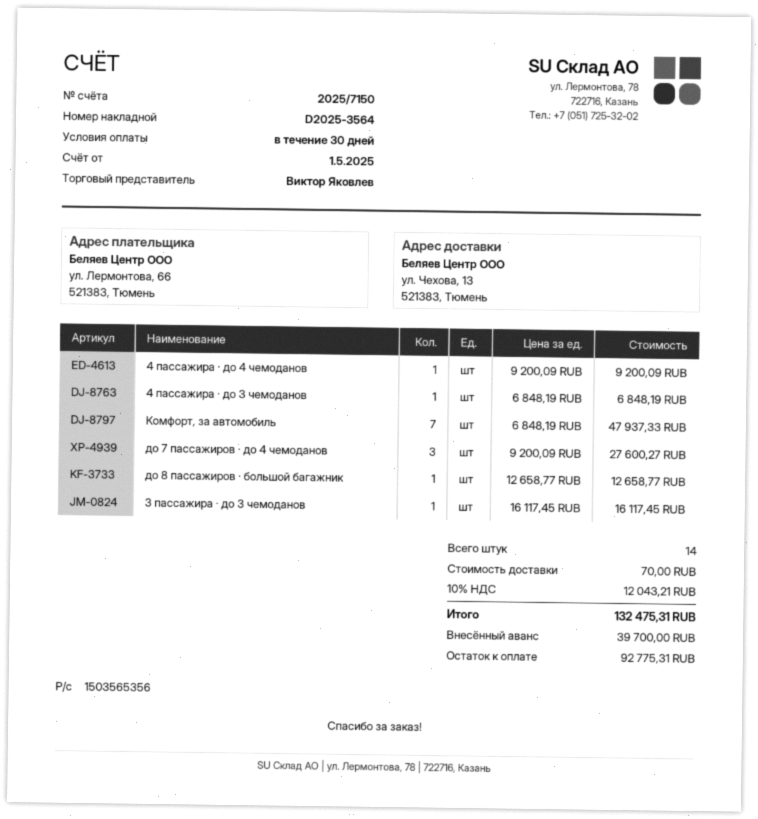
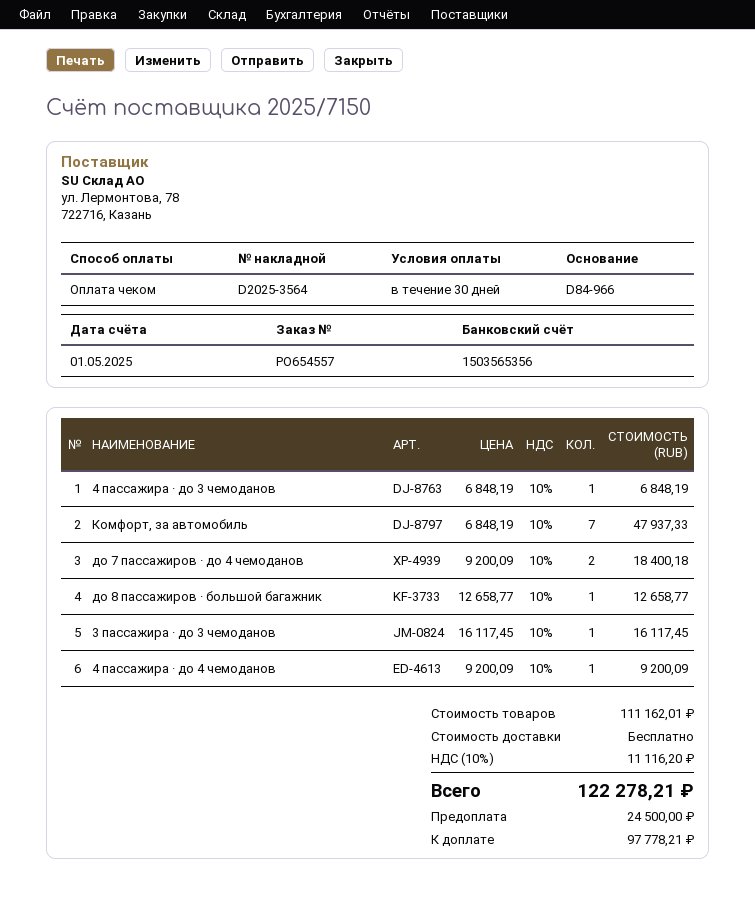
до 7 пассажиров · до 4 чемоданов: 3 x 9200.09 = 27600.27 -> 2 x 9200.09 = 18400.18
shipping: 70.00 -> 0.00
tax: 10% = 12043.21 -> 10% = 11116.20
total: 132475.31 -> 122278.21
deposit: 39700.00 -> 24500.00
balance: 92775.31 -> 97778.21

